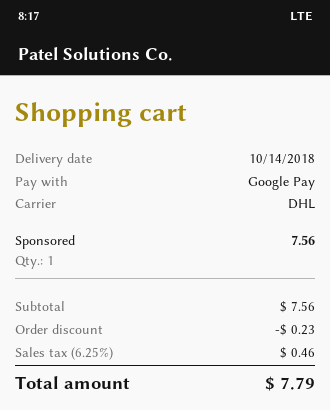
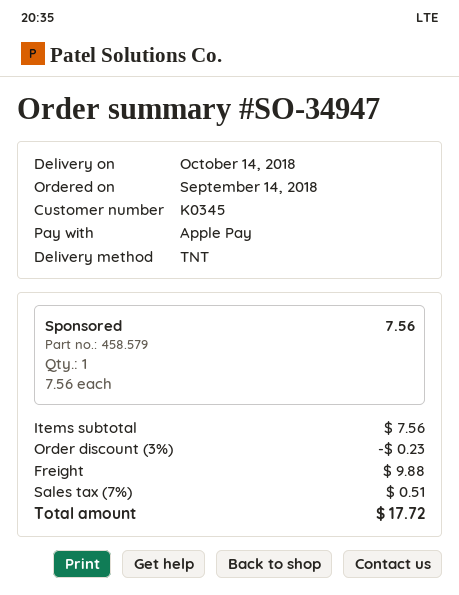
payment method: Google Pay -> Apple Pay
shipping method: DHL -> TNT
shipping: none -> 9.88
tax: 6.25% = 0.46 -> 7% = 0.51
total: 7.79 -> 17.72

